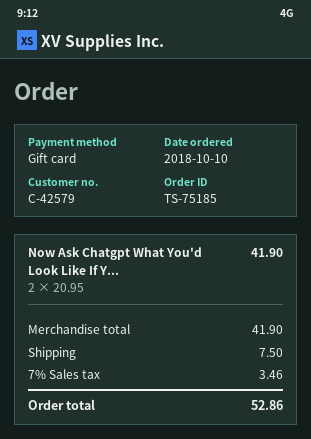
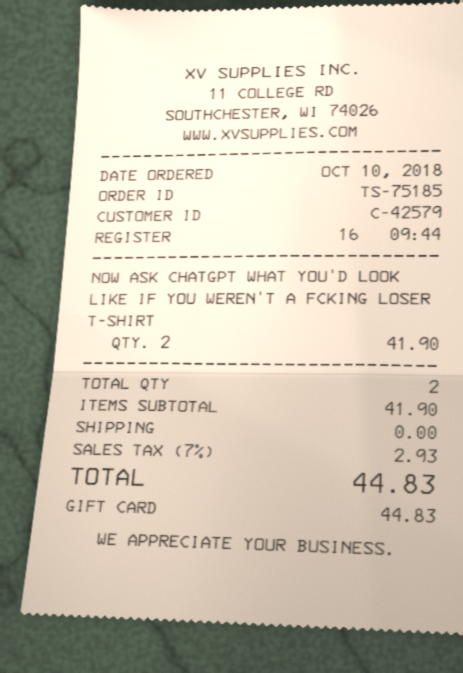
shipping: 7.50 -> 0.00
tax: 7% = 3.46 -> 7% = 2.93
total: 52.86 -> 44.83

